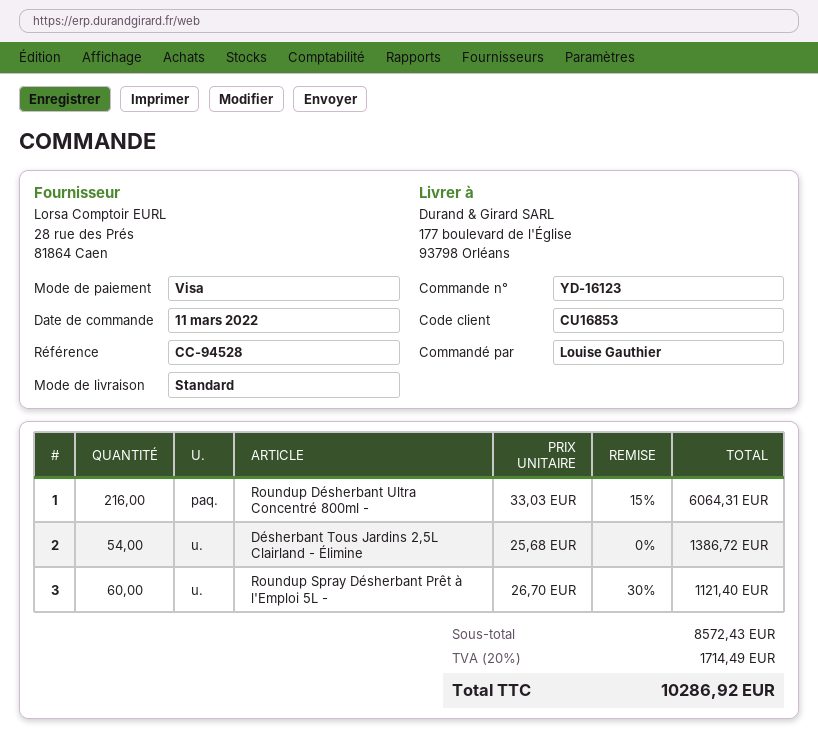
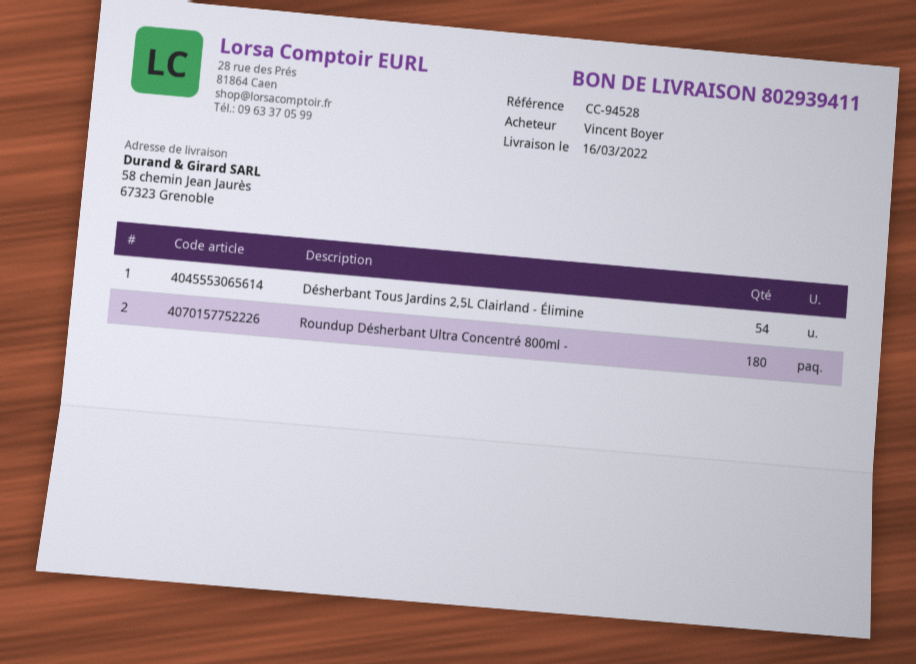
ordered by: Louise Gauthier -> Vincent Boyer
ship to: 177 boulevard de l'Église, 93798 Orléans -> 58 chemin Jean Jaurès, 67323 Grenoble
Roundup Désherbant Ultra Concentré 800ml -: 216 -> 180
Roundup Spray Désherbant Prêt à l'Emploi 5L -: 60 -> none

